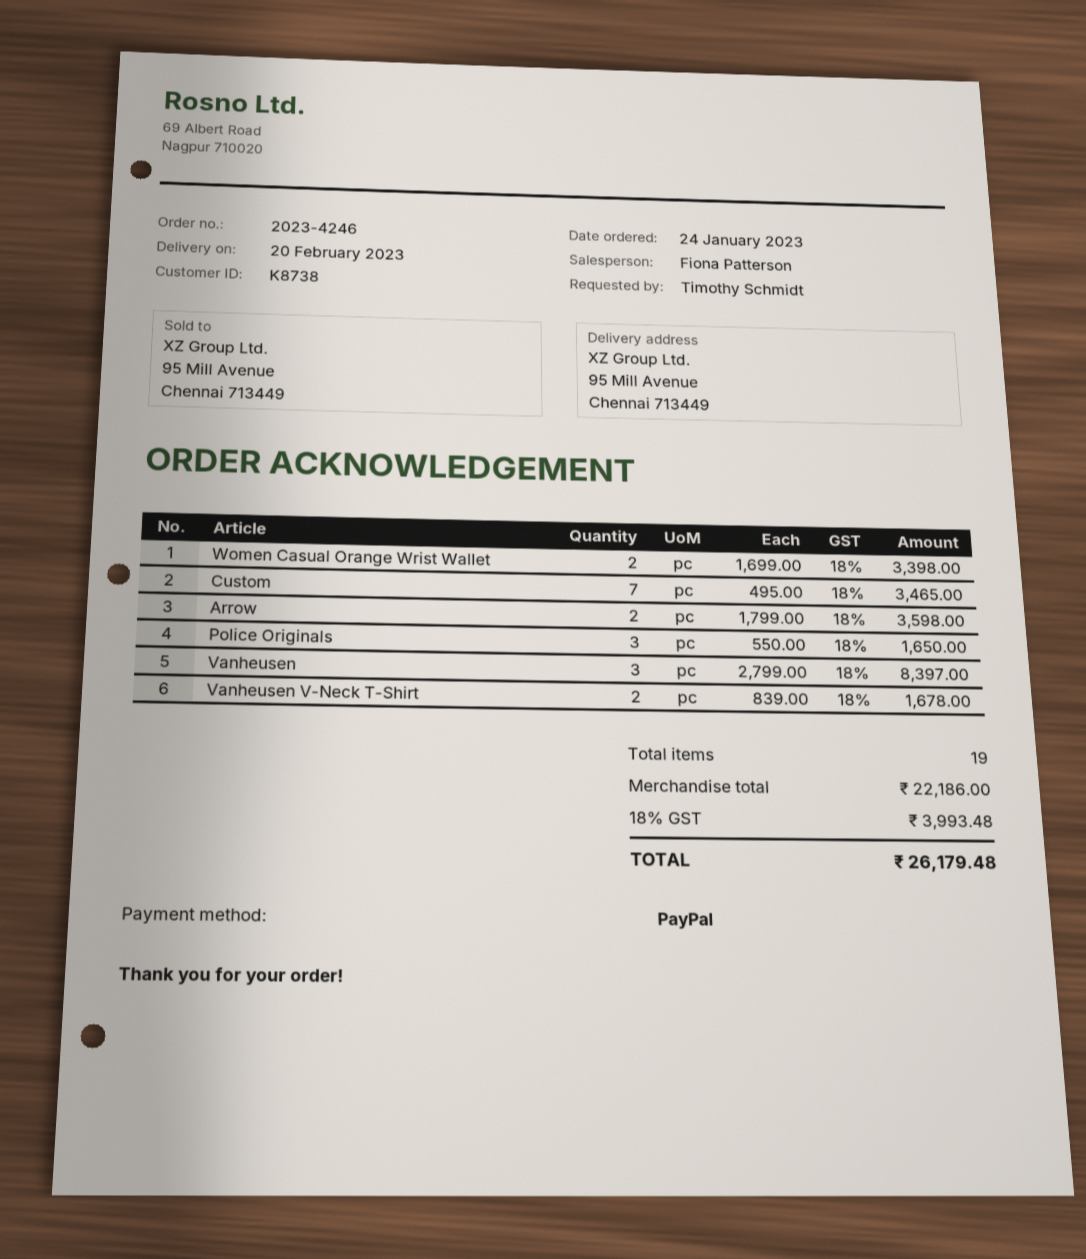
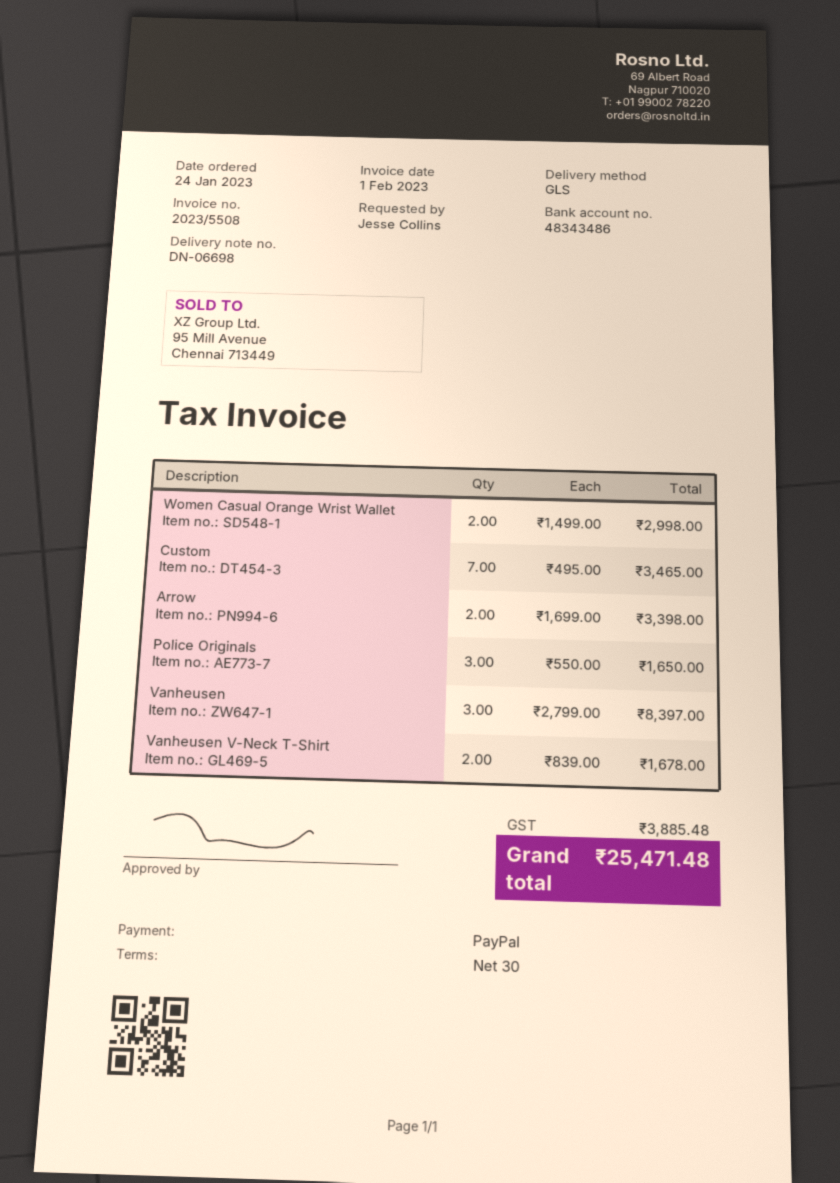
ordered by: Timothy Schmidt -> Jesse Collins
Women Casual Orange Wrist Wallet: 2 x 1699.00 = 3398.00 -> 2 x 1499.00 = 2998.00
Arrow: 2 x 1799.00 = 3598.00 -> 2 x 1699.00 = 3398.00
tax: 3993.48 -> 3885.48
total: 26179.48 -> 25471.48

